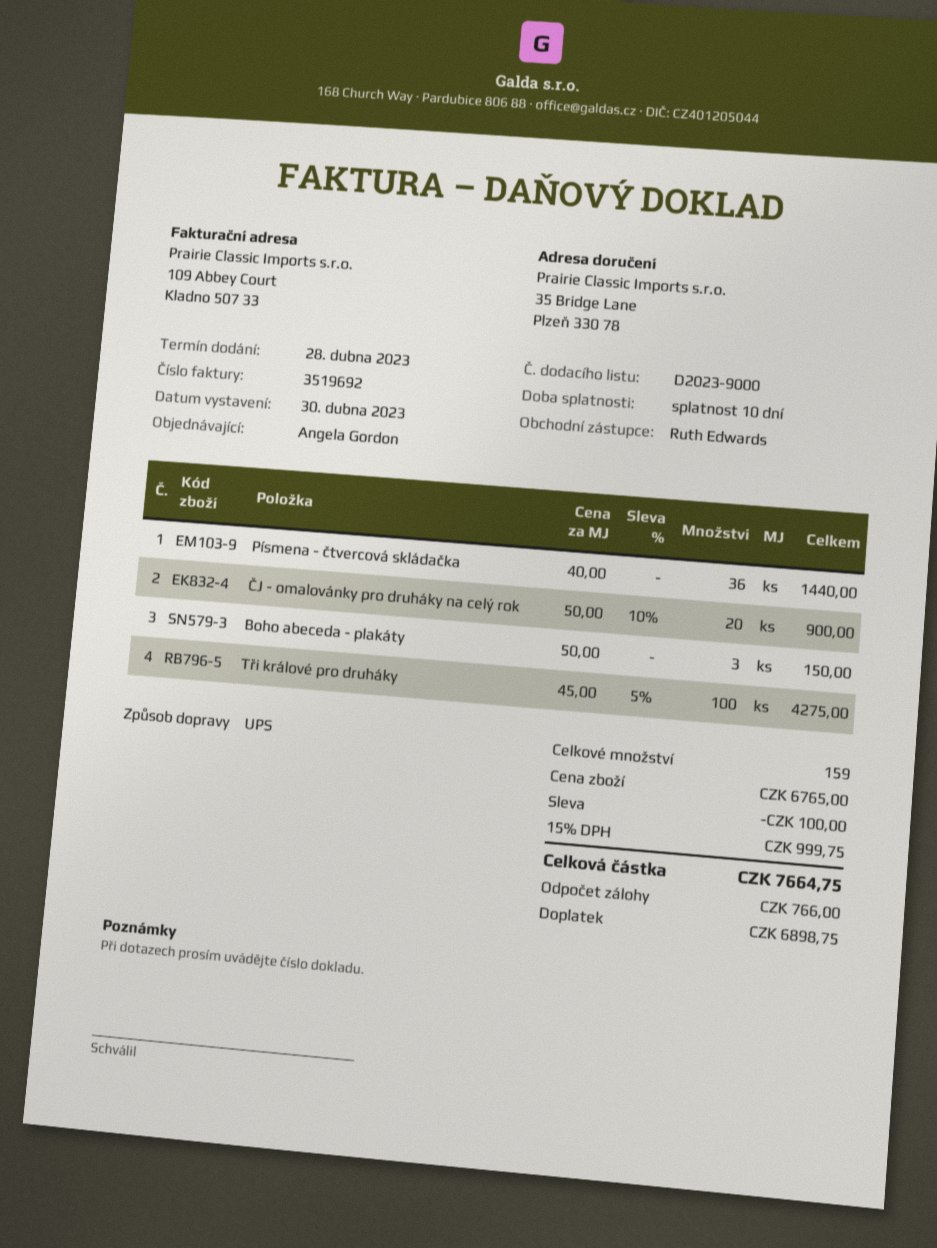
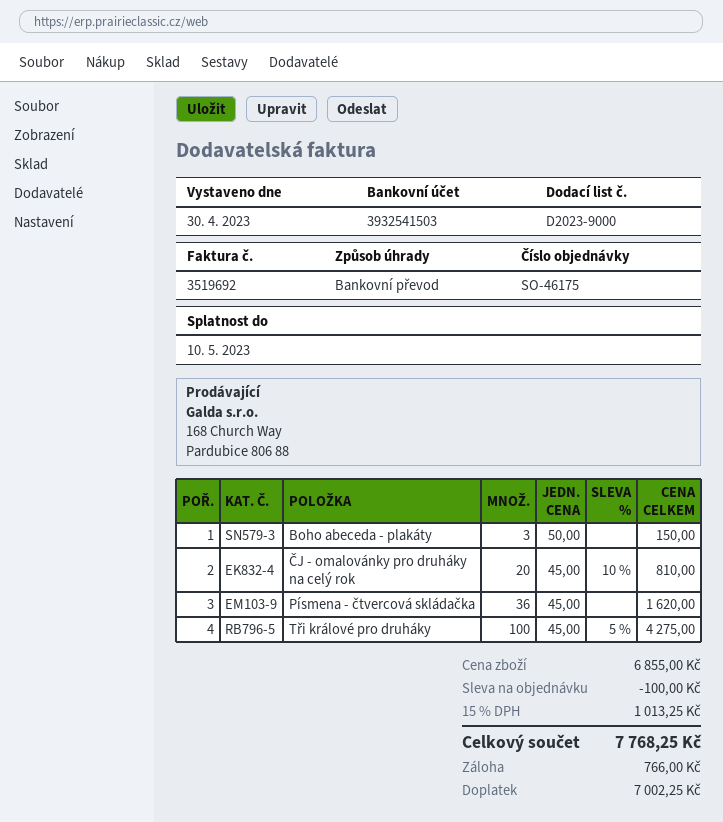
Písmena - čtvercová skládačka: 36 x 40.00 = 1440.00 -> 36 x 45.00 = 1620.00
ČJ - omalovánky pro druháky na celý rok: 20 x 50.00 - 10% = 900.00 -> 20 x 45.00 - 10% = 810.00
subtotal: 6765.00 -> 6855.00
tax: 15% = 999.75 -> 15% = 1013.25
total: 7664.75 -> 7768.25
balance: 6898.75 -> 7002.25

